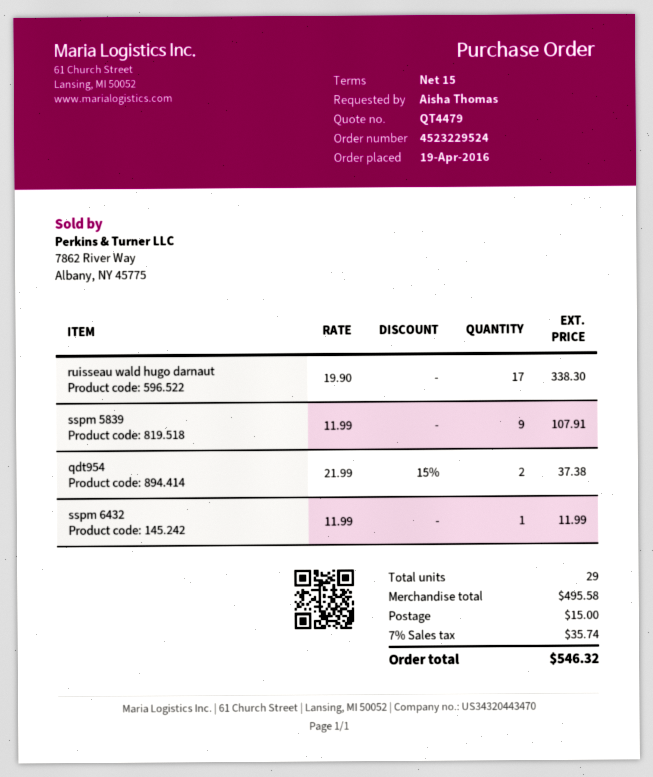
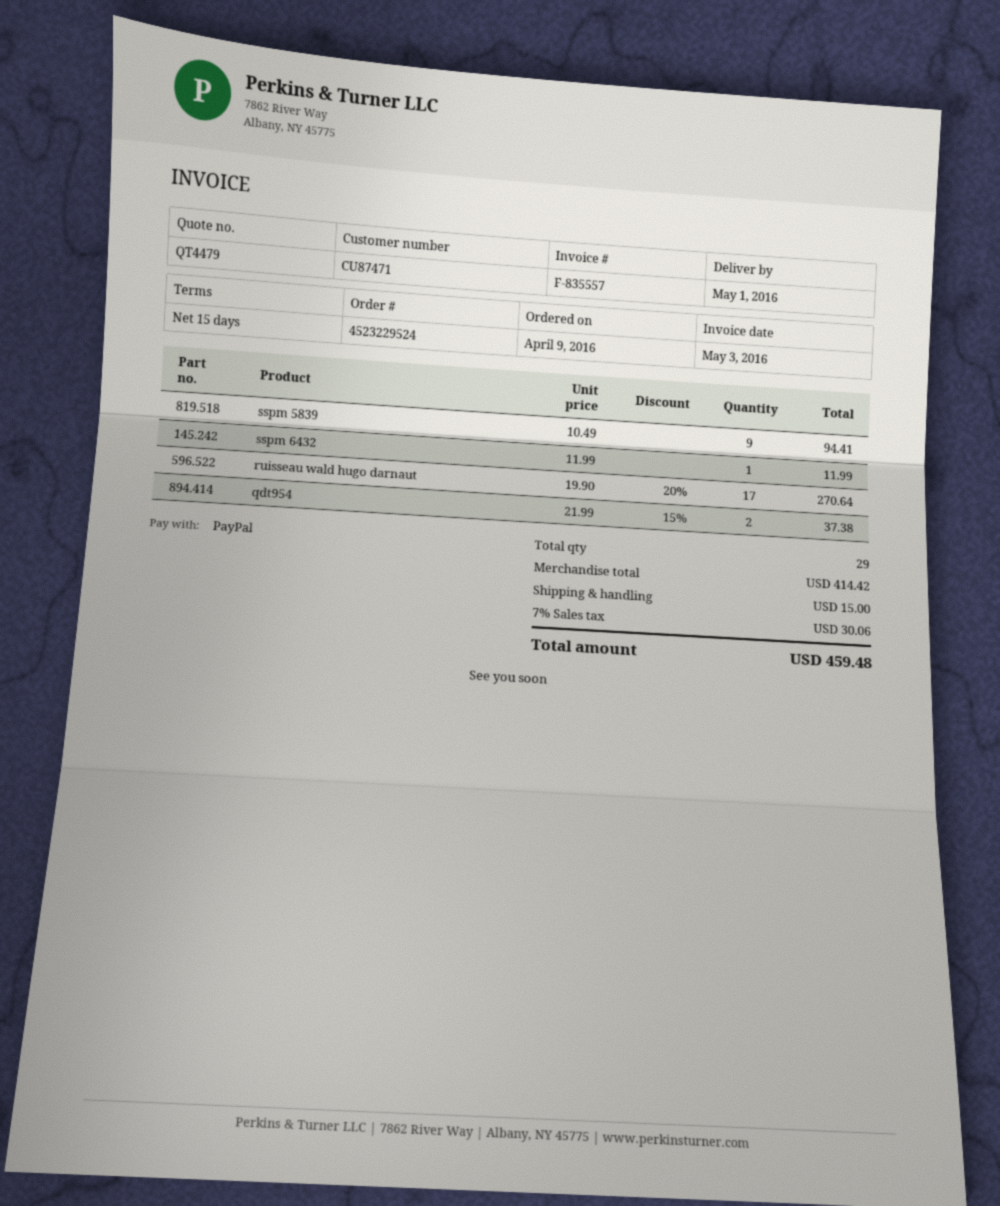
order date: 2016-04-19 -> 2016-04-09
ruisseau wald hugo darnaut: 17 x 19.90 = 338.30 -> 17 x 19.90 - 20% = 270.64
sspm 5839: 9 x 11.99 = 107.91 -> 9 x 10.49 = 94.41
subtotal: 495.58 -> 414.42
tax: 7% = 35.74 -> 7% = 30.06
total: 546.32 -> 459.48

